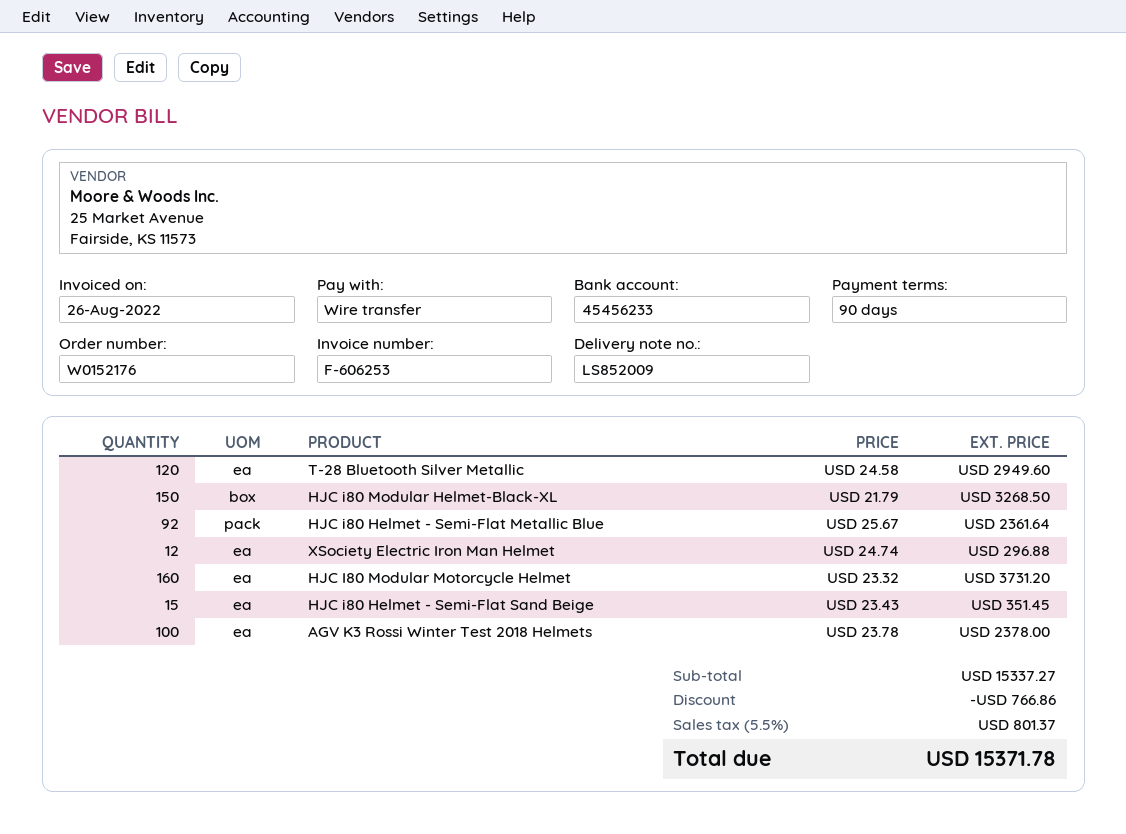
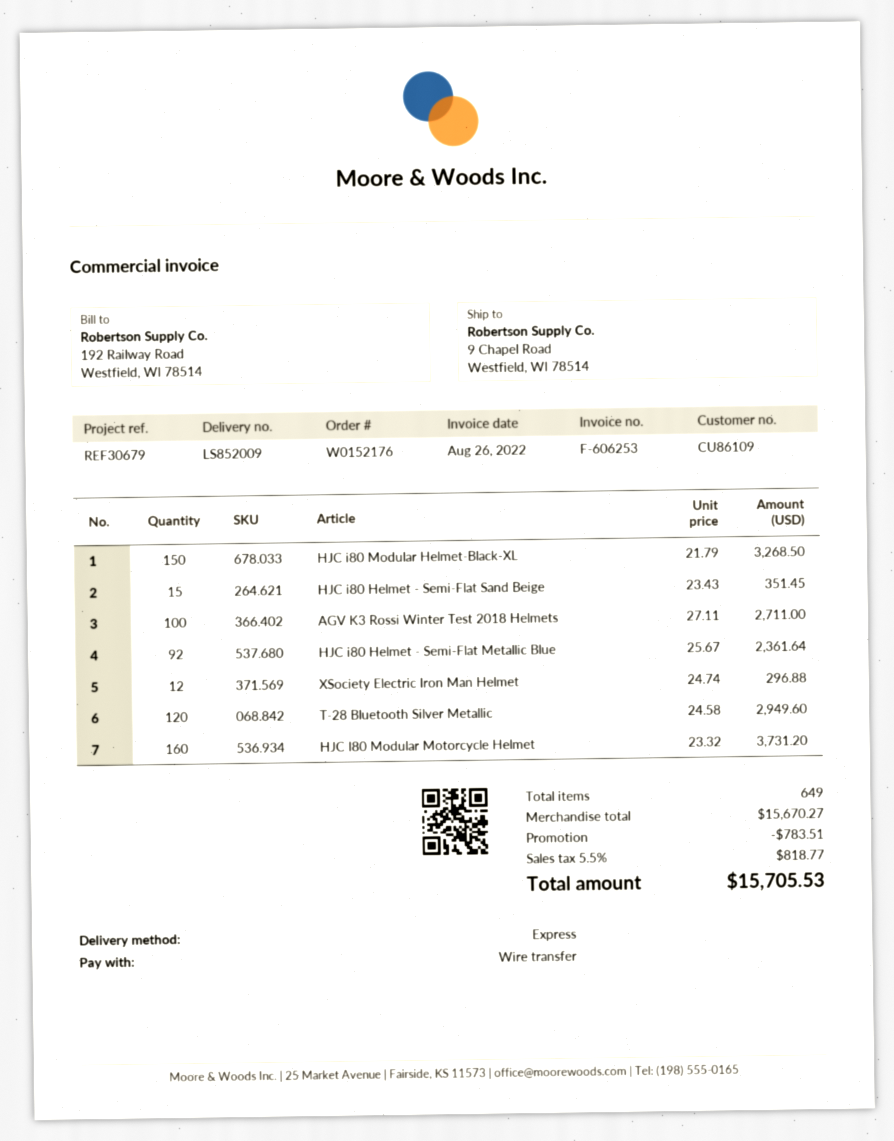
AGV K3 Rossi Winter Test 2018 Helmets: 100 x 23.78 = 2378.00 -> 100 x 27.11 = 2711.00
subtotal: 15337.27 -> 15670.27
discount: 766.86 -> 783.51
tax: 5.5% = 801.37 -> 5.5% = 818.77
total: 15371.78 -> 15705.53

